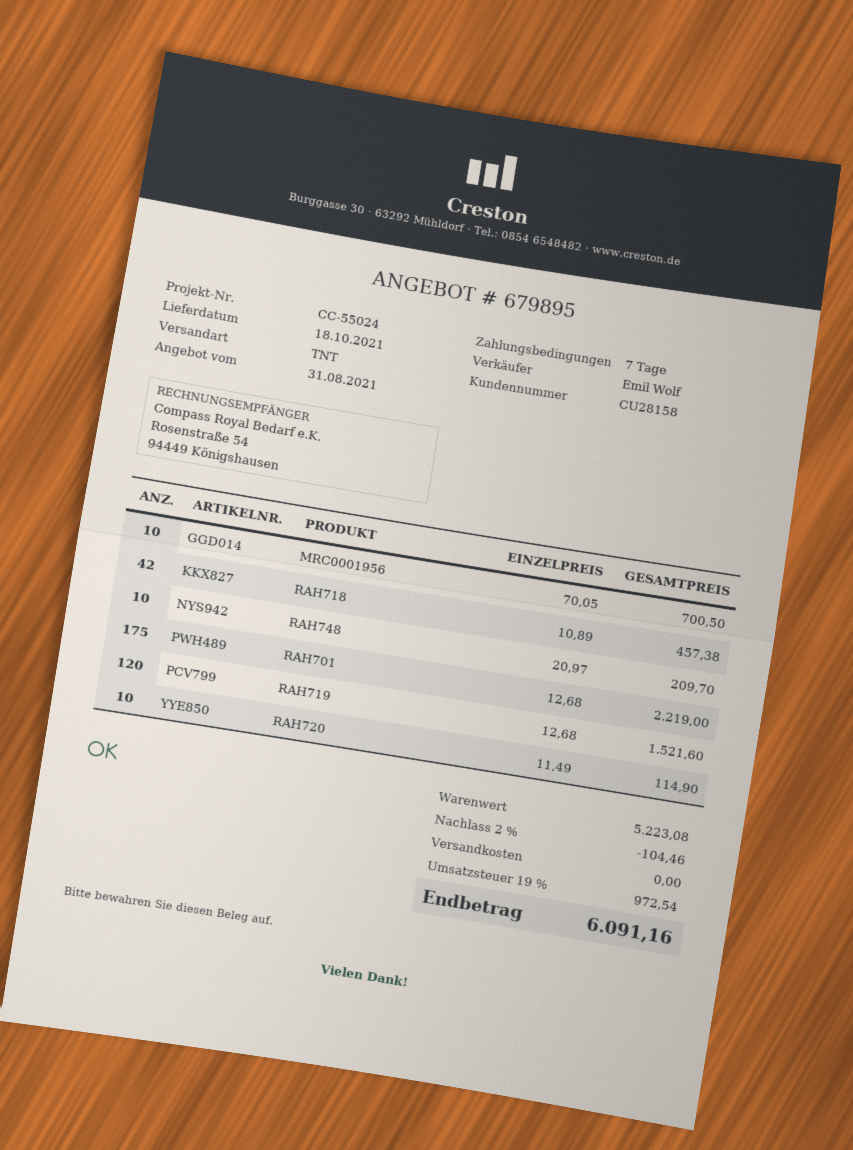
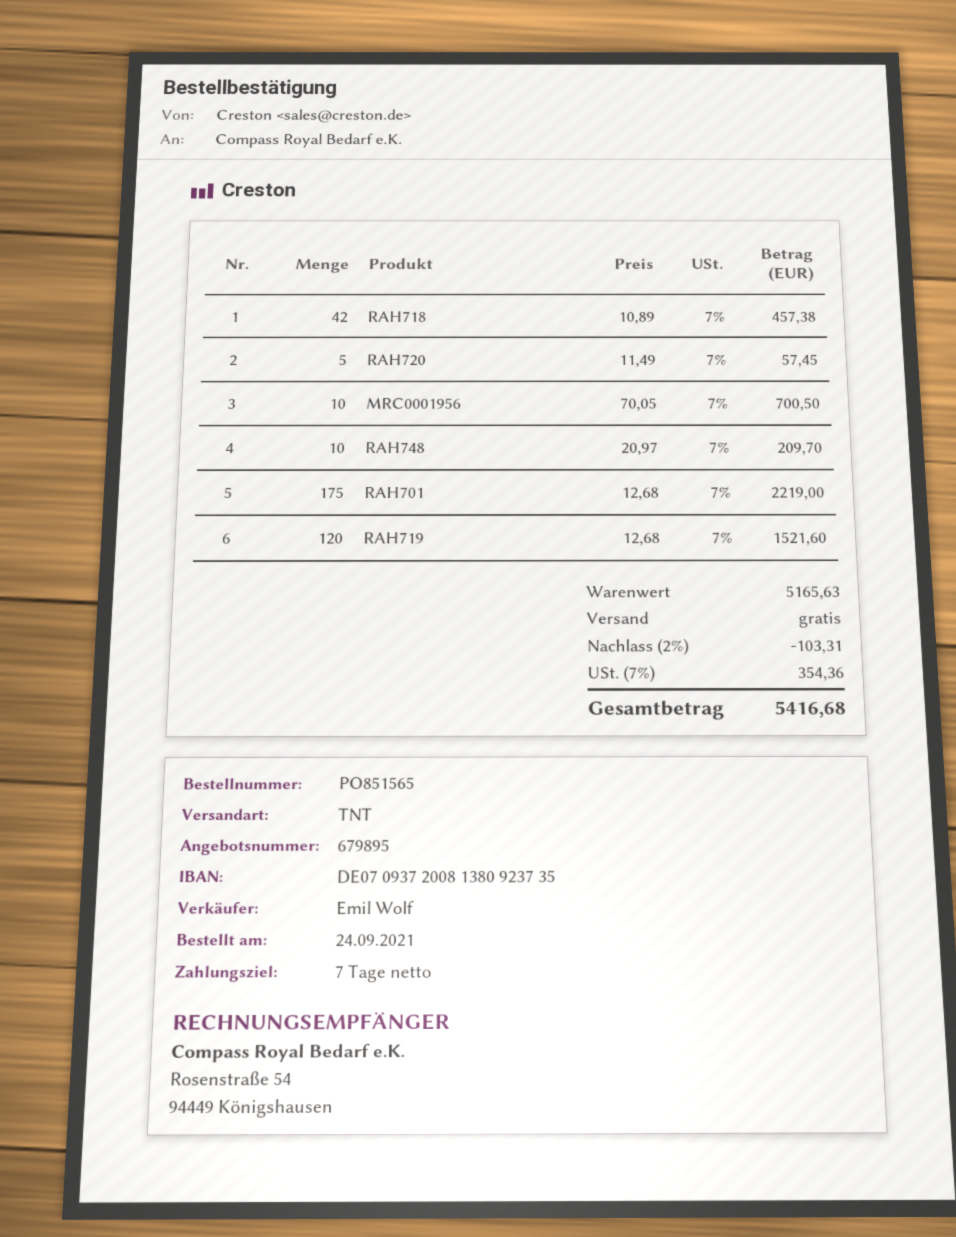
RAH720: 10 x 11.49 = 114.90 -> 5 x 11.49 = 57.45
subtotal: 5223.08 -> 5165.63
discount: 2% = 104.46 -> 2% = 103.31
tax: 19% = 972.54 -> 7% = 354.36
total: 6091.16 -> 5416.68

